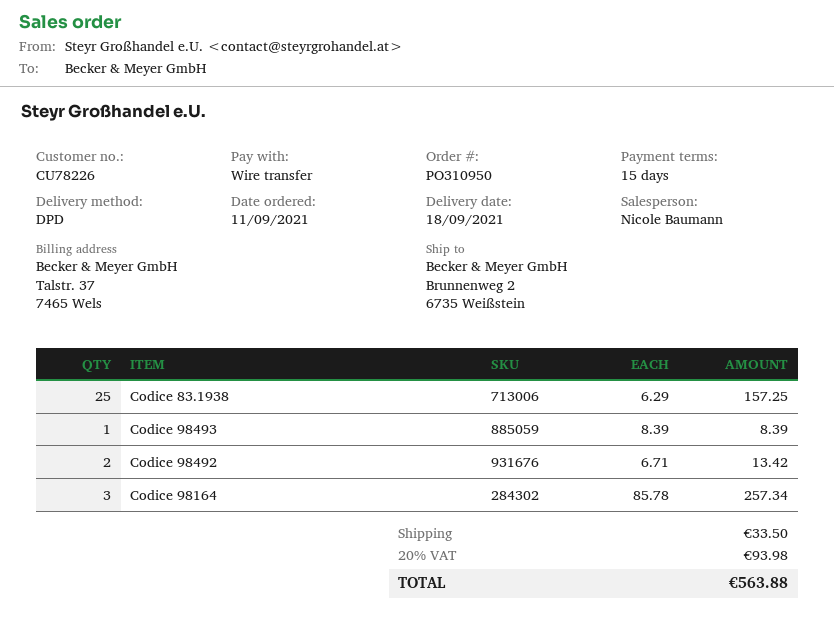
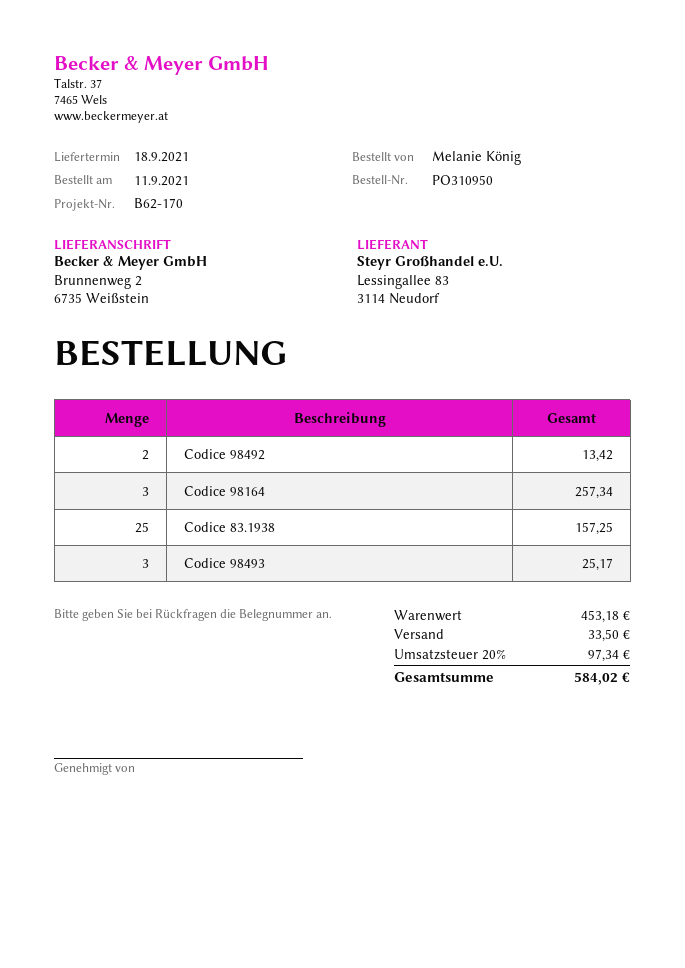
Codice 98493: 1 for 8.39 -> 3 for 25.17
tax: 20% = 93.98 -> 20% = 97.34
total: 563.88 -> 584.02

